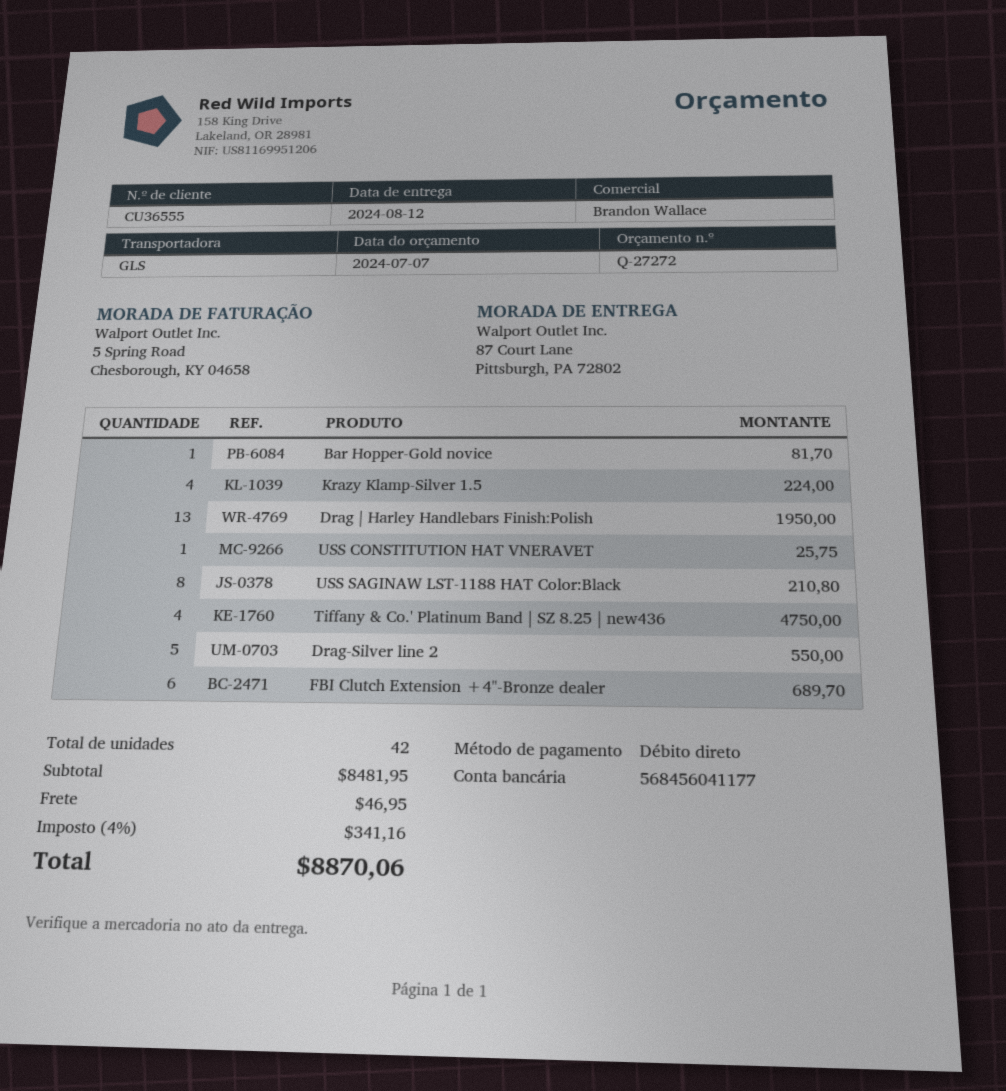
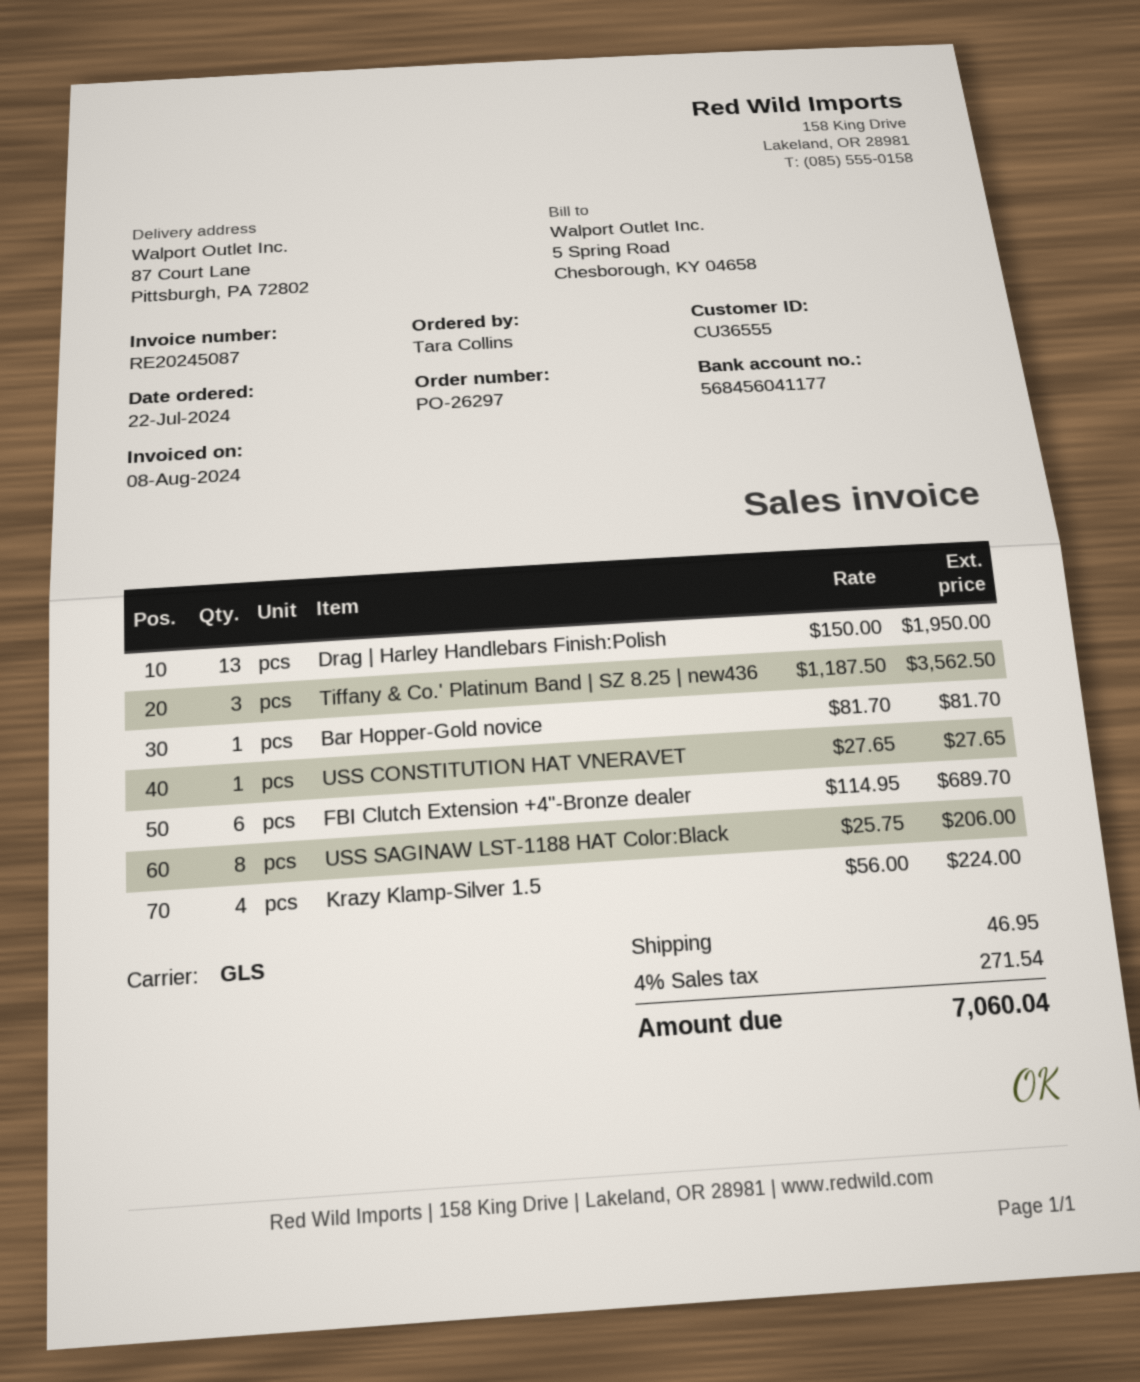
USS CONSTITUTION HAT VNERAVET: 1 for 25.75 -> 1 for 27.65
USS SAGINAW LST-1188 HAT Color:Black: 8 for 210.80 -> 8 for 206.00
Tiffany & Co.' Platinum Band | SZ 8.25 | new436: 4 for 4750.00 -> 3 for 3562.50
Drag-Silver line 2: 5 for 550.00 -> none
tax: 4% = 341.16 -> 4% = 271.54
total: 8870.06 -> 7060.04

